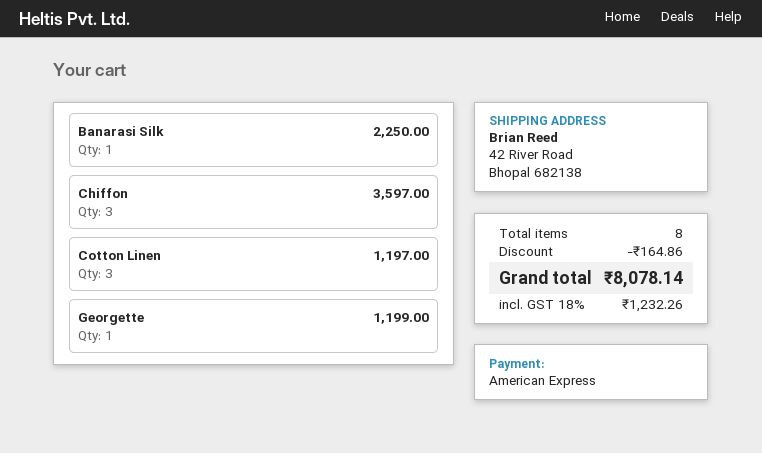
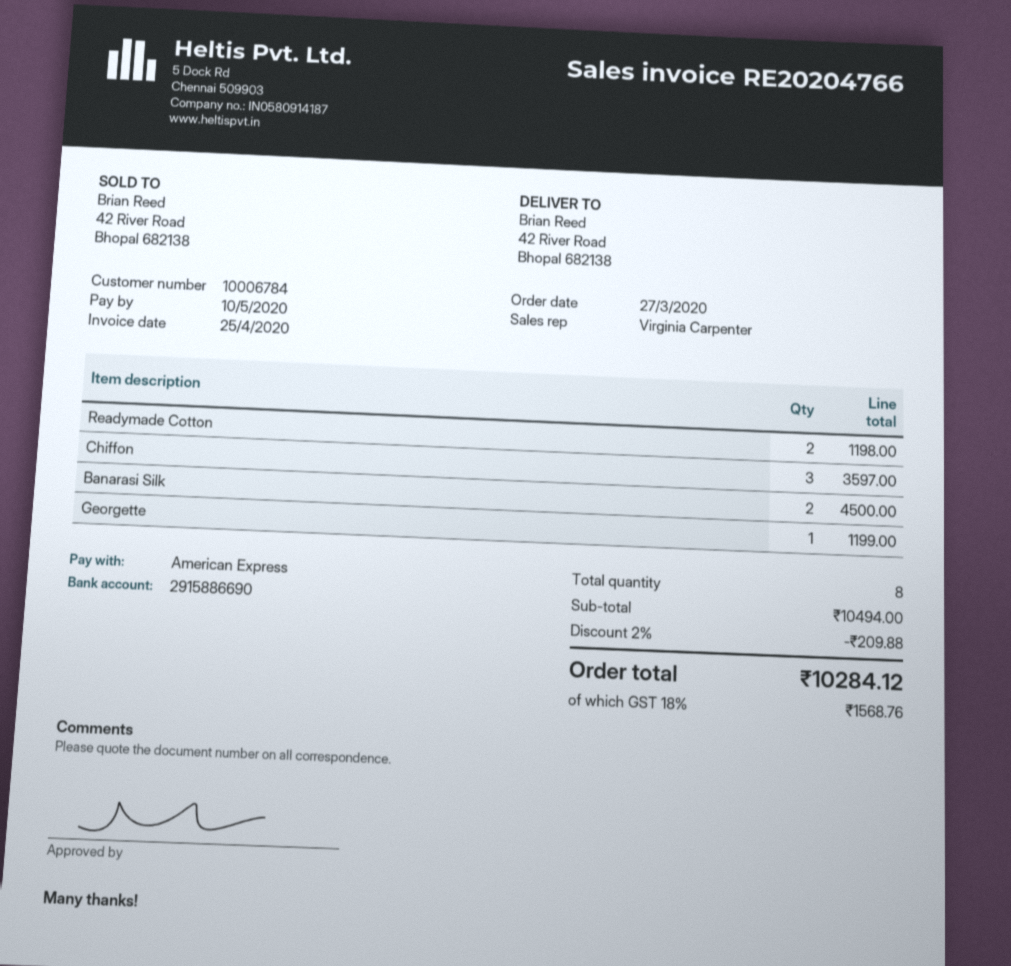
Banarasi Silk: 1 for 2250.00 -> 2 for 4500.00
Cotton Linen: 3 for 1197.00 -> none
Readymade Cotton: none -> 2 for 1198.00
discount: 164.86 -> 209.88
tax: 18% = 1232.26 -> 18% = 1568.76
total: 8078.14 -> 10284.12

